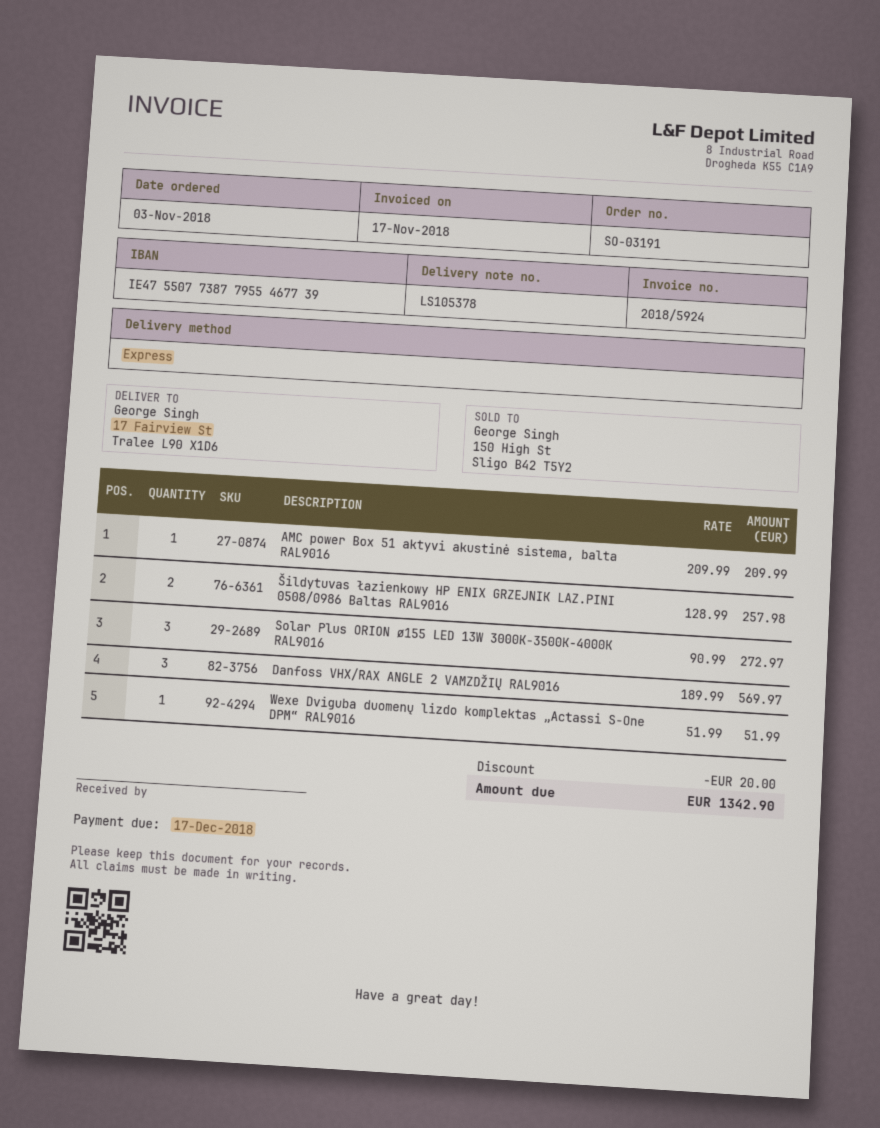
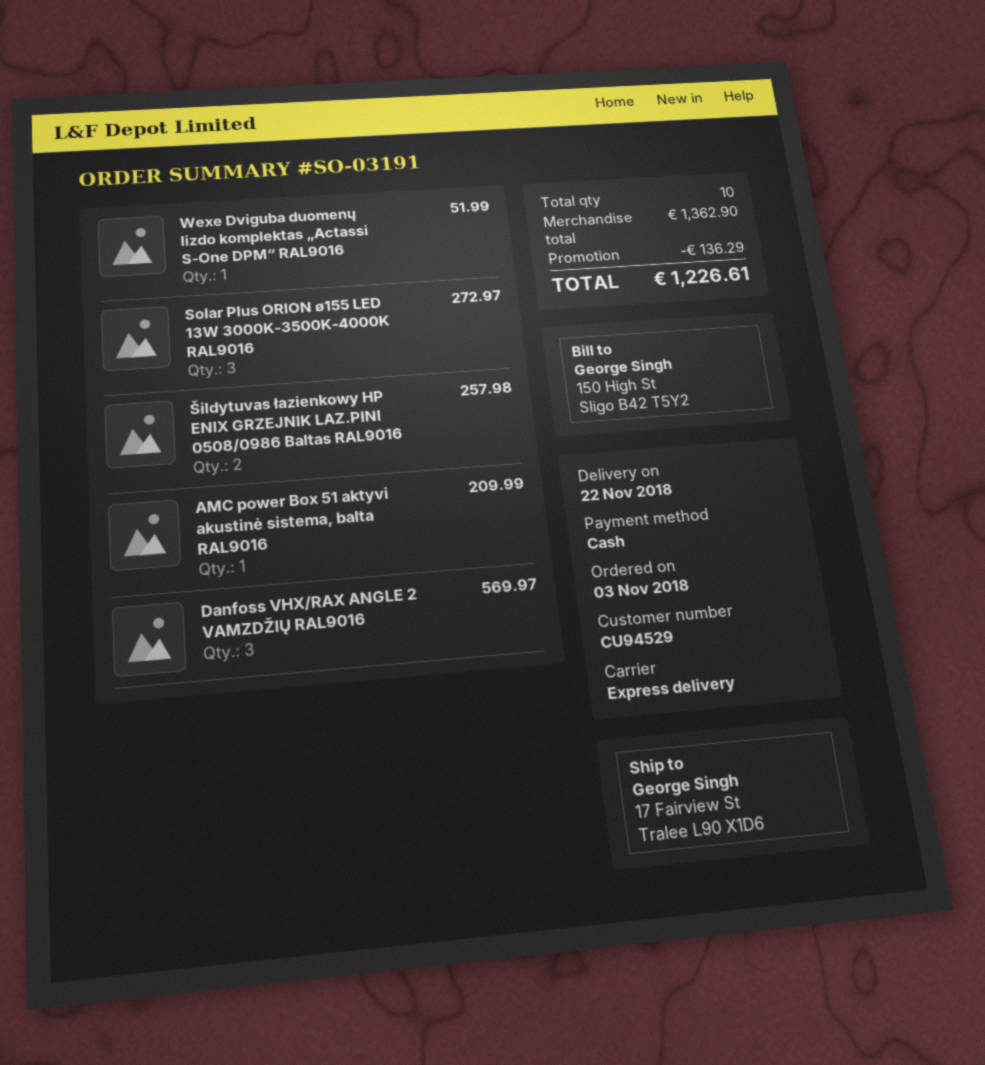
discount: 20.00 -> 136.29
total: 1342.90 -> 1226.61

